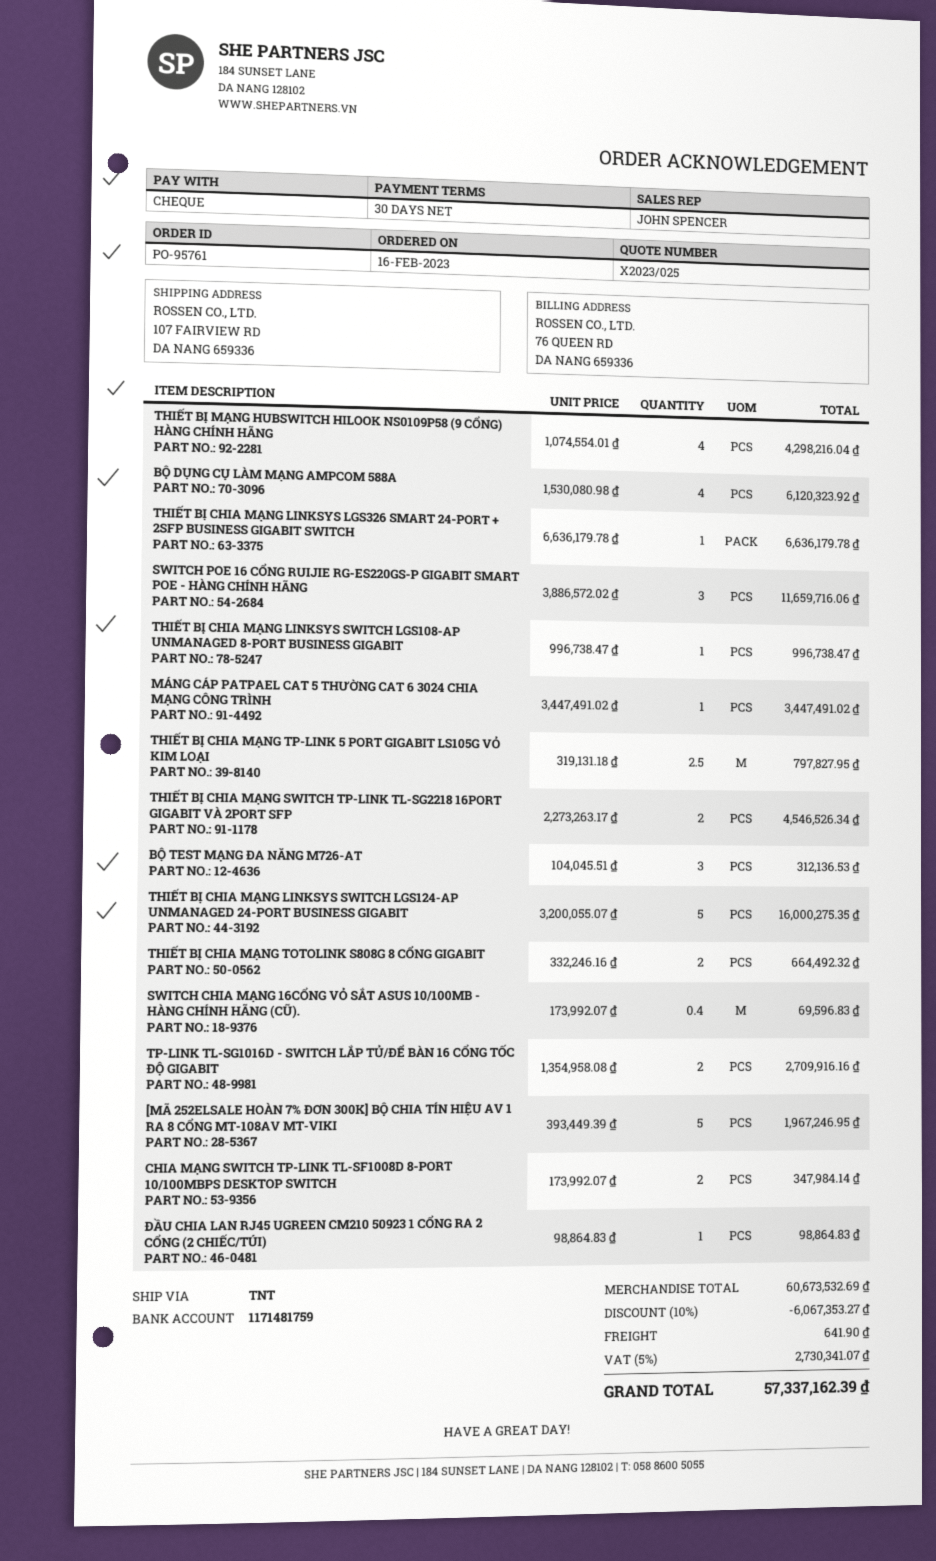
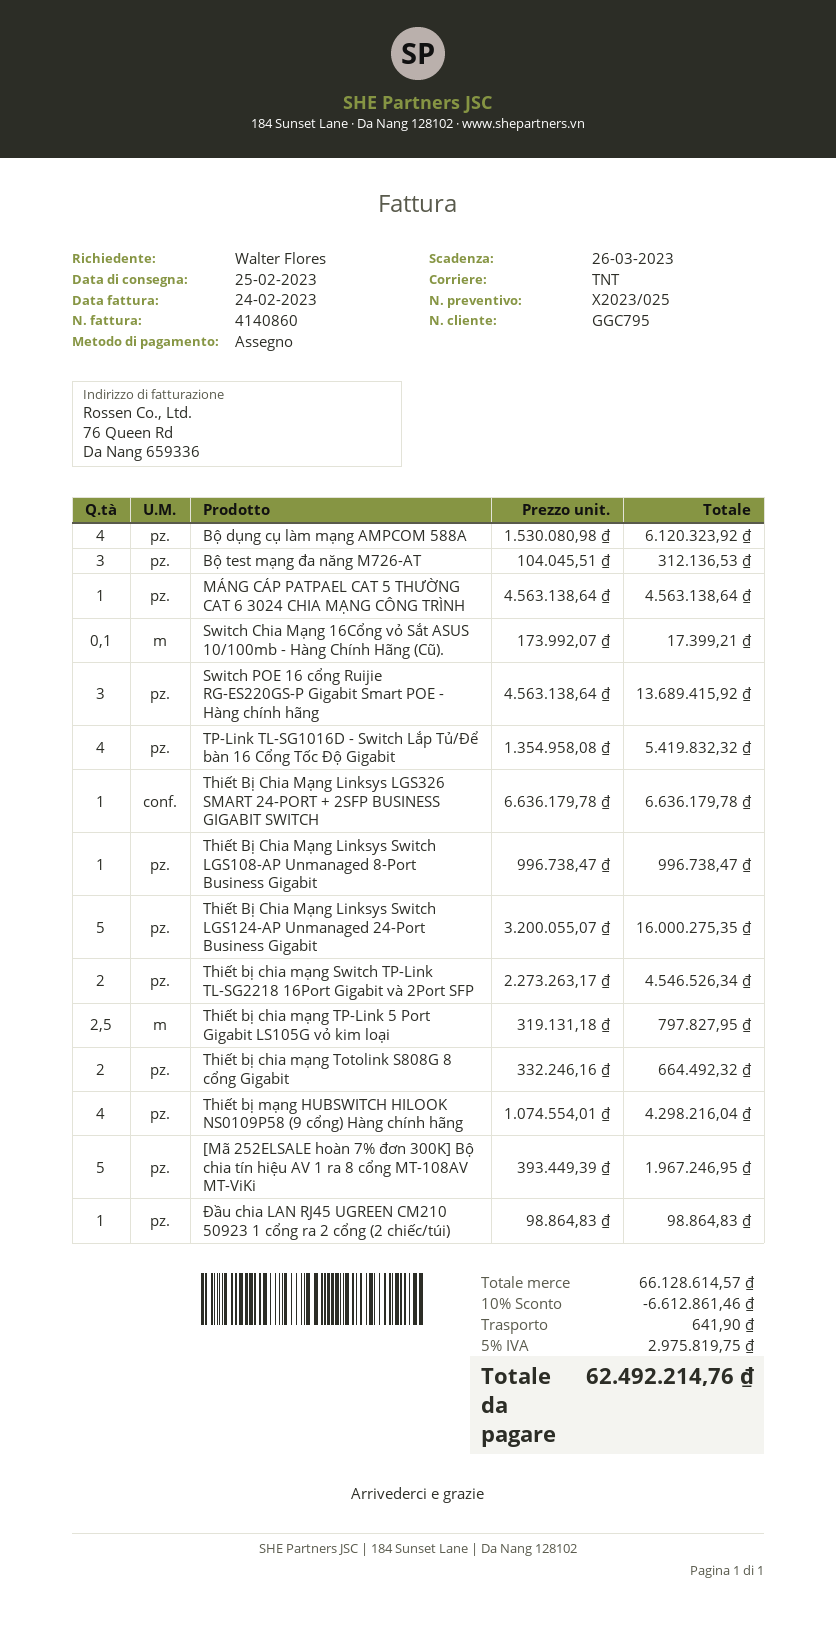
SWITCH POE 16 CỔNG RUIJIE RG-ES220GS-P GIGABIT SMART POE - HÀNG CHÍNH HÃNG: 3 x 3886572.02 = 11659716.06 -> 3 x 4563138.64 = 13689415.92
MÁNG CÁP PATPAEL CAT 5 THƯỜNG CAT 6 3024 CHIA MẠNG CÔNG TRÌNH: 1 x 3447491.02 = 3447491.02 -> 1 x 4563138.64 = 4563138.64
SWITCH CHIA MẠNG 16CỔNG VỎ SẮT ASUS 10/100MB - HÀNG CHÍNH HÃNG (CŨ).: 0.4 x 173992.07 = 69596.83 -> 0.1 x 173992.07 = 17399.21
TP-LINK TL-SG1016D - SWITCH LẮP TỦ/ĐỂ BÀN 16 CỔNG TỐC ĐỘ GIGABIT: 2 x 1354958.08 = 2709916.16 -> 4 x 1354958.08 = 5419832.32
CHIA MẠNG SWITCH TP-LINK TL-SF1008D 8-PORT 10/100MBPS DESKTOP SWITCH: 2 x 173992.07 = 347984.14 -> none
subtotal: 60673532.69 -> 66128614.57
discount: 10% = 6067353.27 -> 10% = 6612861.46
tax: 5% = 2730341.07 -> 5% = 2975819.75
total: 57337162.39 -> 62492214.76

